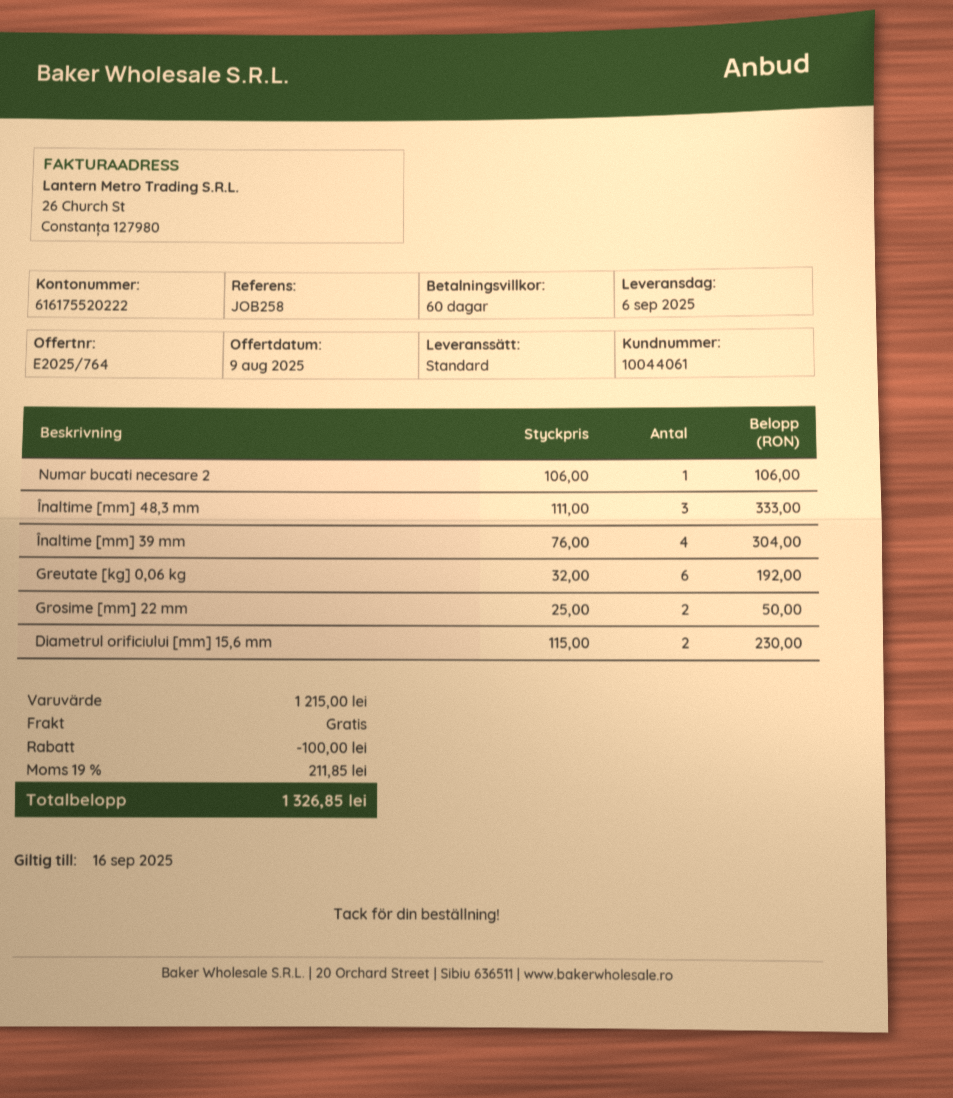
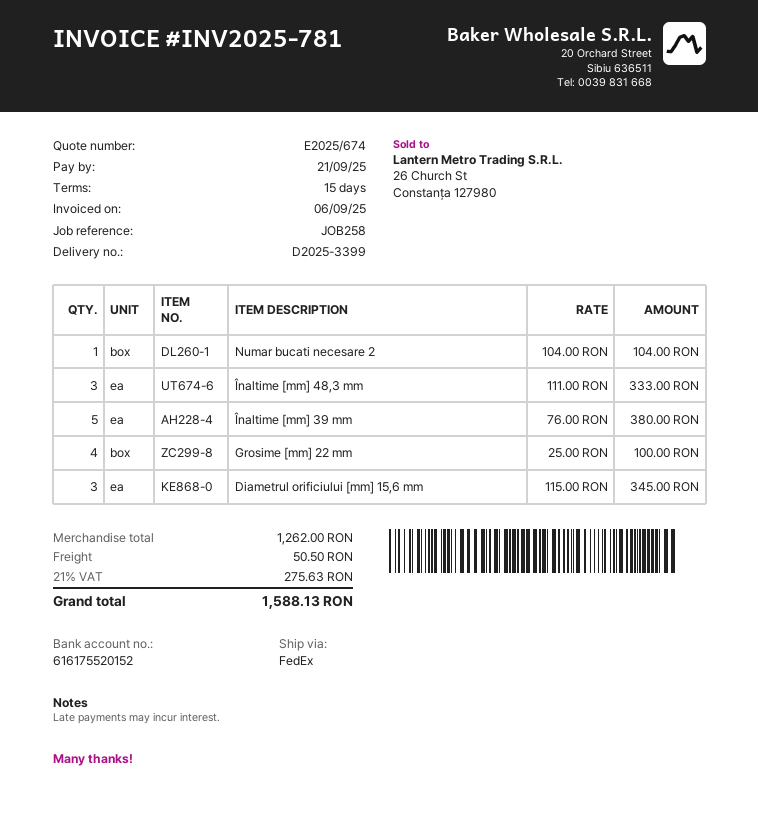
quote number: E2025/764 -> E2025/674
payment terms: 60 days -> 15 days
bank account: 616175520222 -> 616175520152
shipping method: standard -> FedEx
Numar bucati necesare 2: 1 x 106.00 = 106.00 -> 1 x 104.00 = 104.00
Înaltime [mm] 39 mm: 4 x 76.00 = 304.00 -> 5 x 76.00 = 380.00
Greutate [kg] 0,06 kg: 6 x 32.00 = 192.00 -> none
Grosime [mm] 22 mm: 2 x 25.00 = 50.00 -> 4 x 25.00 = 100.00
Diametrul orificiului [mm] 15,6 mm: 2 x 115.00 = 230.00 -> 3 x 115.00 = 345.00
subtotal: 1215.00 -> 1262.00
discount: 100.00 -> none
shipping: 0.00 -> 50.50
tax: 19% = 211.85 -> 21% = 275.63
total: 1326.85 -> 1588.13

